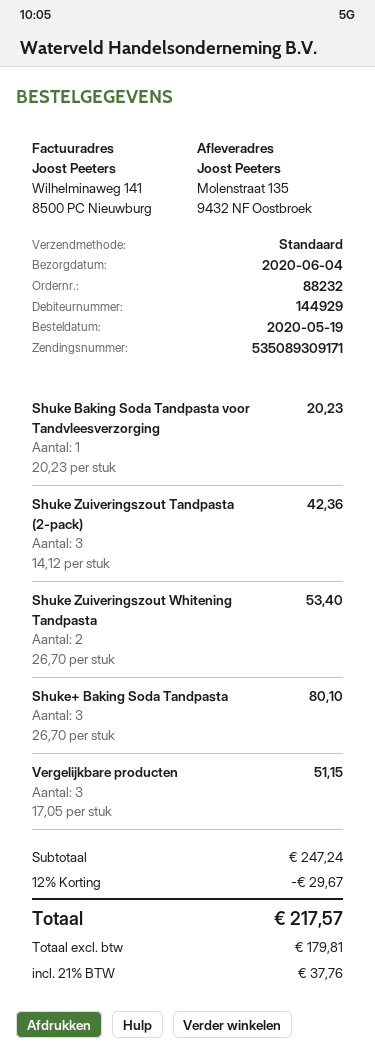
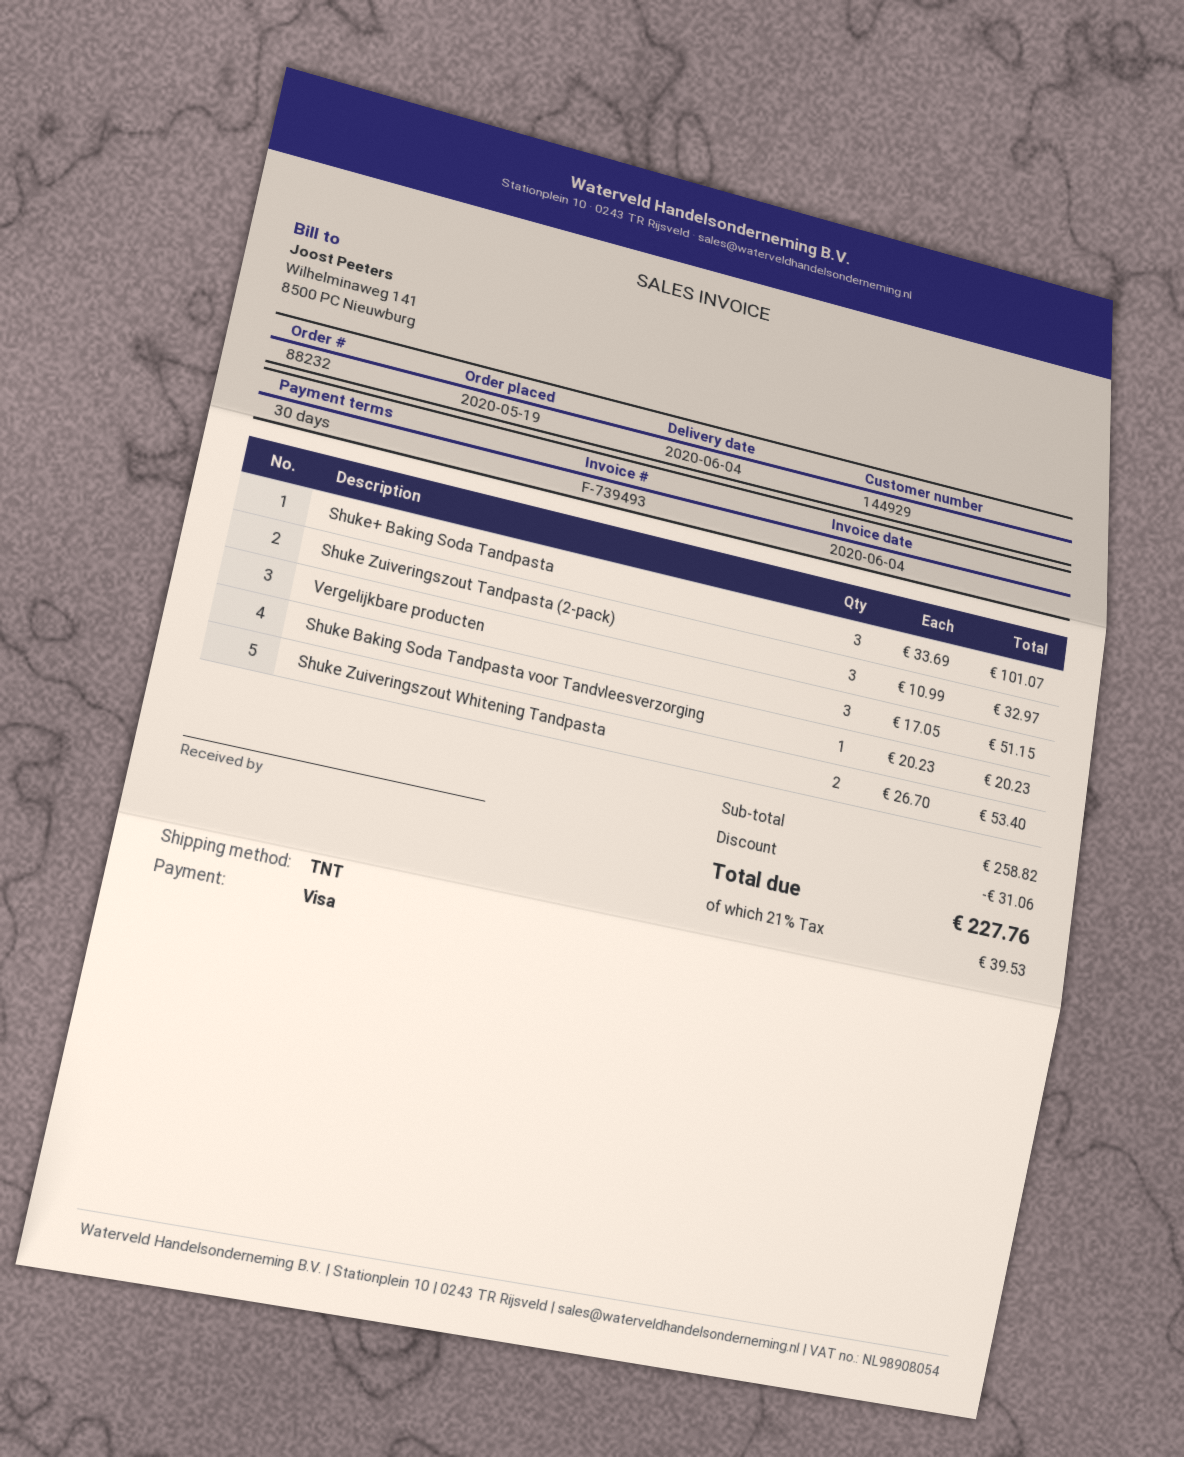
shipping method: standard -> TNT
Shuke Zuiveringszout Tandpasta (2-pack): 3 x 14.12 = 42.36 -> 3 x 10.99 = 32.97
Shuke+ Baking Soda Tandpasta: 3 x 26.70 = 80.10 -> 3 x 33.69 = 101.07
subtotal: 247.24 -> 258.82
discount: 29.67 -> 31.06
tax: 21% = 37.76 -> 21% = 39.53
total: 217.57 -> 227.76

